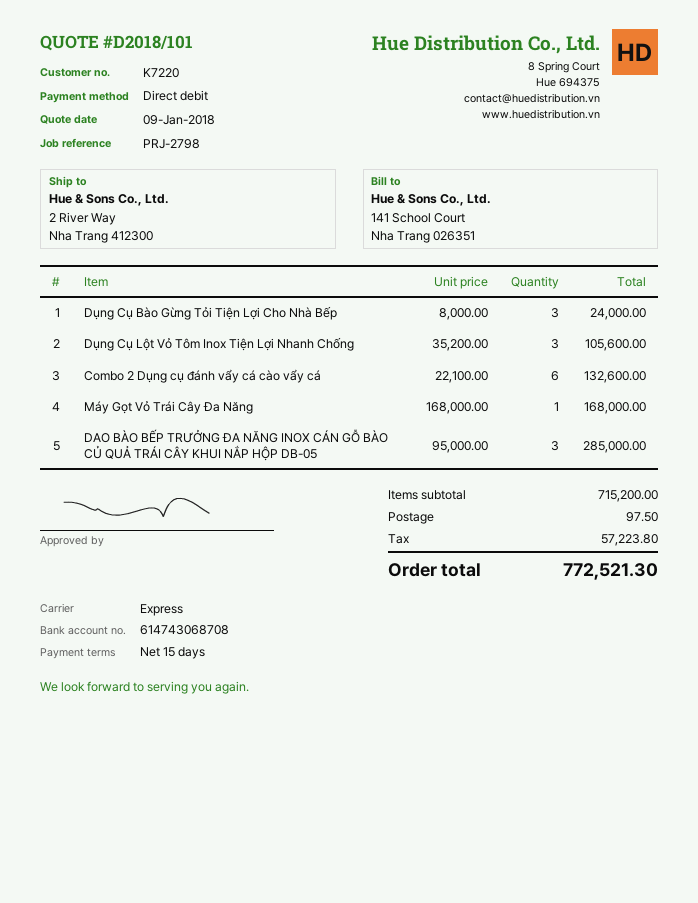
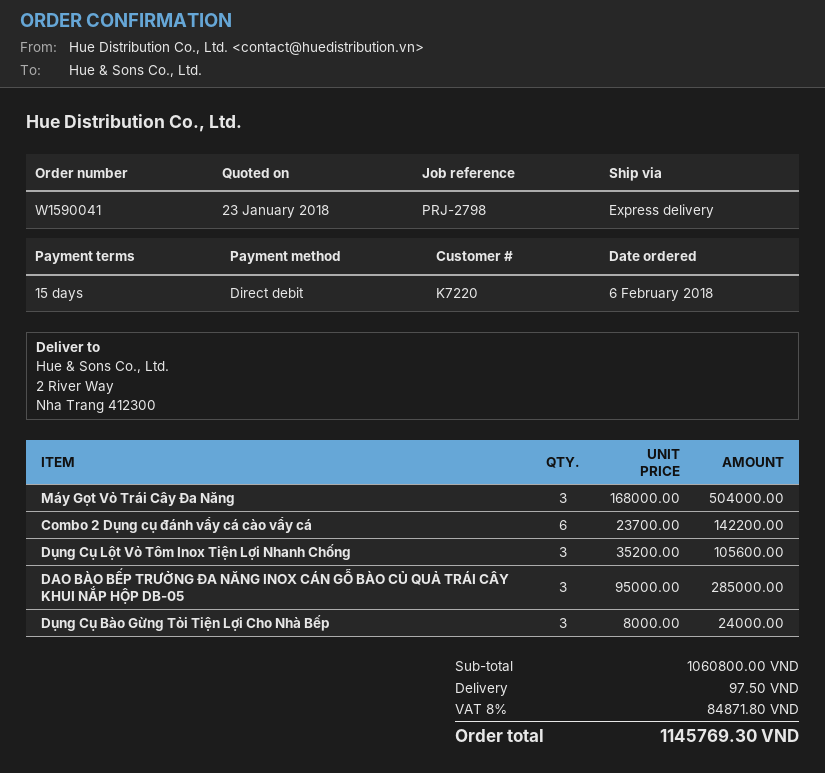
quote date: 2018-01-09 -> 2018-01-23
Combo 2 Dụng cụ đánh vẩy cá cào vẩy cá: 6 x 22100.00 = 132600.00 -> 6 x 23700.00 = 142200.00
Máy Gọt Vỏ Trái Cây Đa Năng: 1 x 168000.00 = 168000.00 -> 3 x 168000.00 = 504000.00
subtotal: 715200.00 -> 1060800.00
tax: 57223.80 -> 84871.80
total: 772521.30 -> 1145769.30

